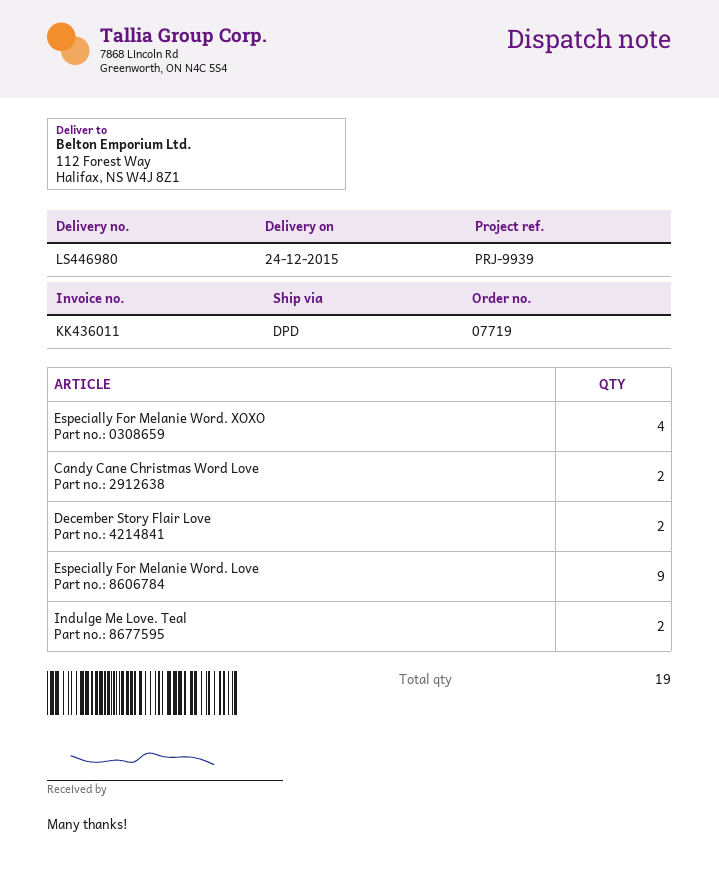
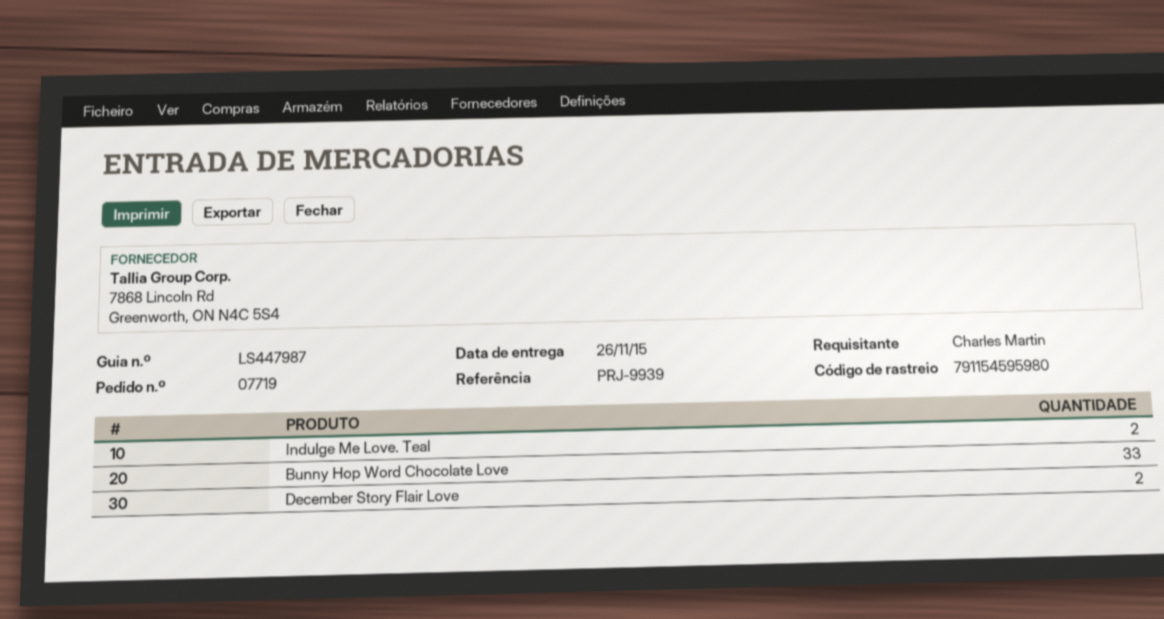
delivery note number: LS446980 -> LS447987
delivery date: 2015-12-24 -> 2015-11-26
Especially For Melanie Word. XOXO: 4 -> none
Candy Cane Christmas Word Love: 2 -> none
Especially For Melanie Word. Love: 9 -> none
Bunny Hop Word Chocolate Love: none -> 33

